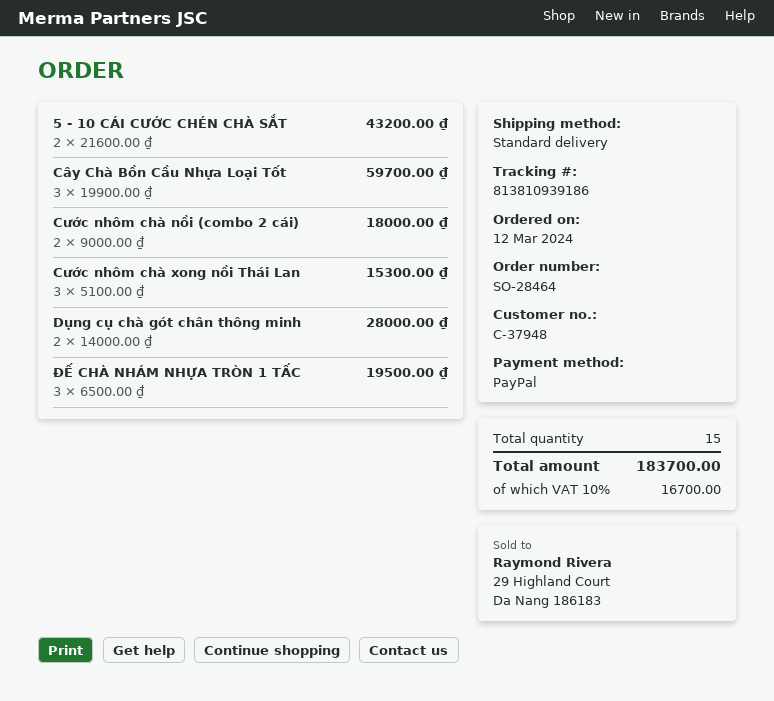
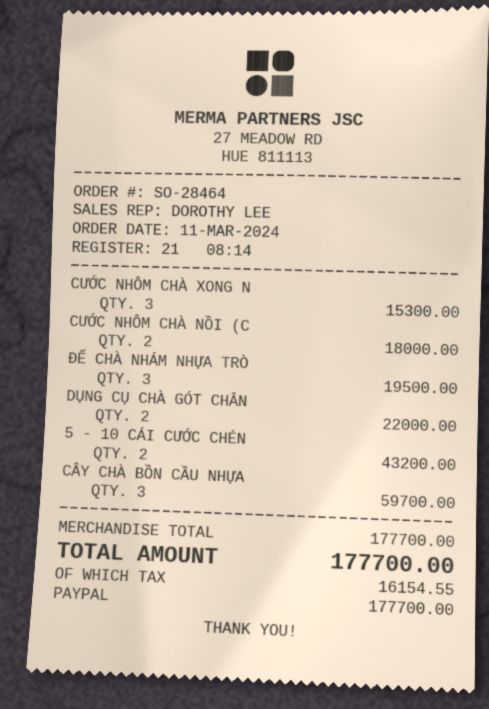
order date: 2024-03-12 -> 2024-03-11
Dụng cụ chà gót chân thông minh: 2 for 28000.00 -> 2 for 22000.00
tax: 16700.00 -> 16154.55
total: 183700.00 -> 177700.00

